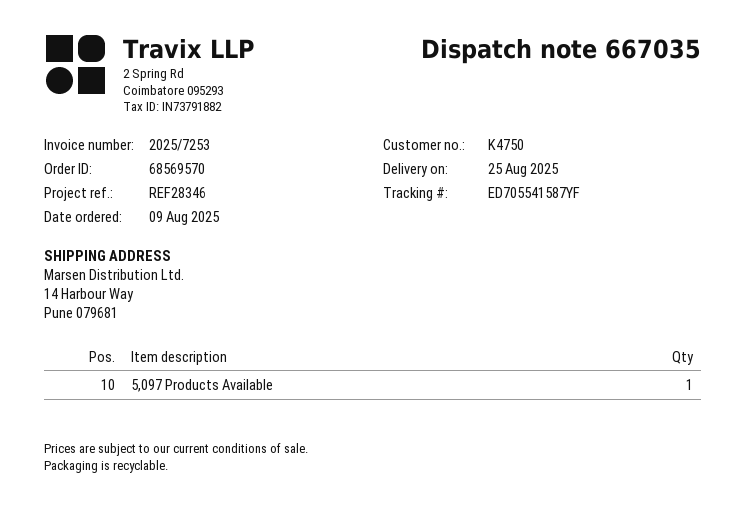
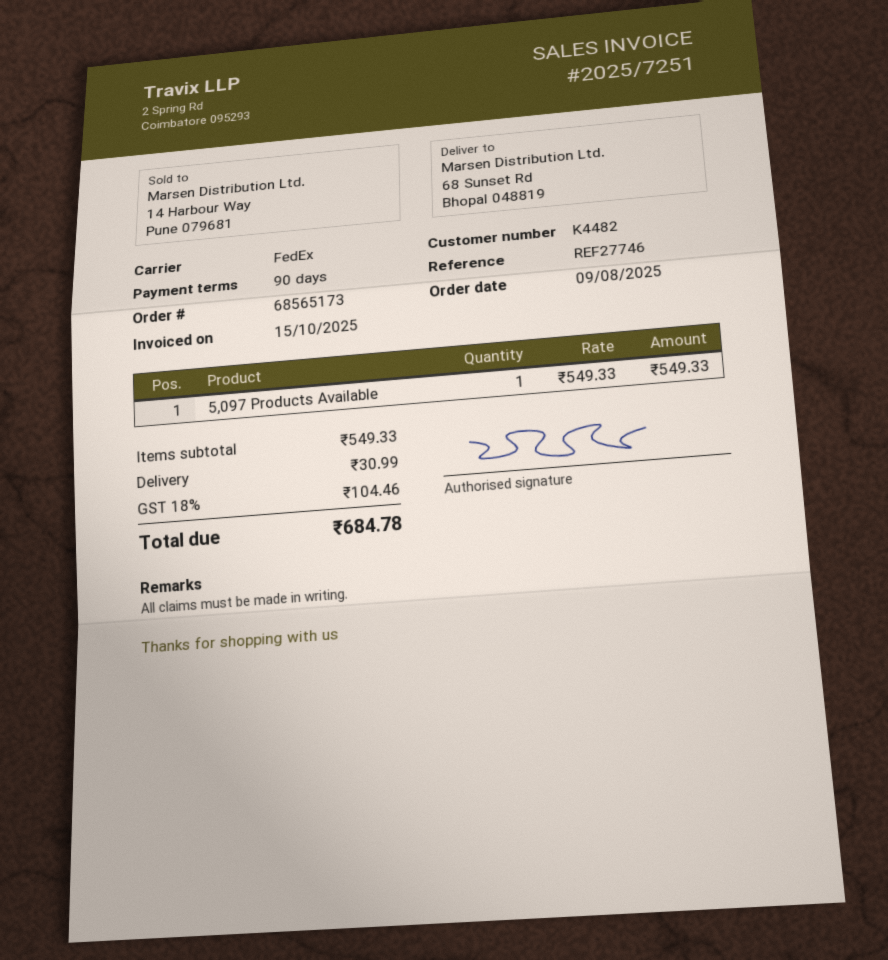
order number: 68569570 -> 68565173
invoice number: 2025/7253 -> 2025/7251
customer number: K4750 -> K4482
reference: REF28346 -> REF27746
ship to: 14 Harbour Way, Pune 079681 -> 68 Sunset Rd, Bhopal 048819

